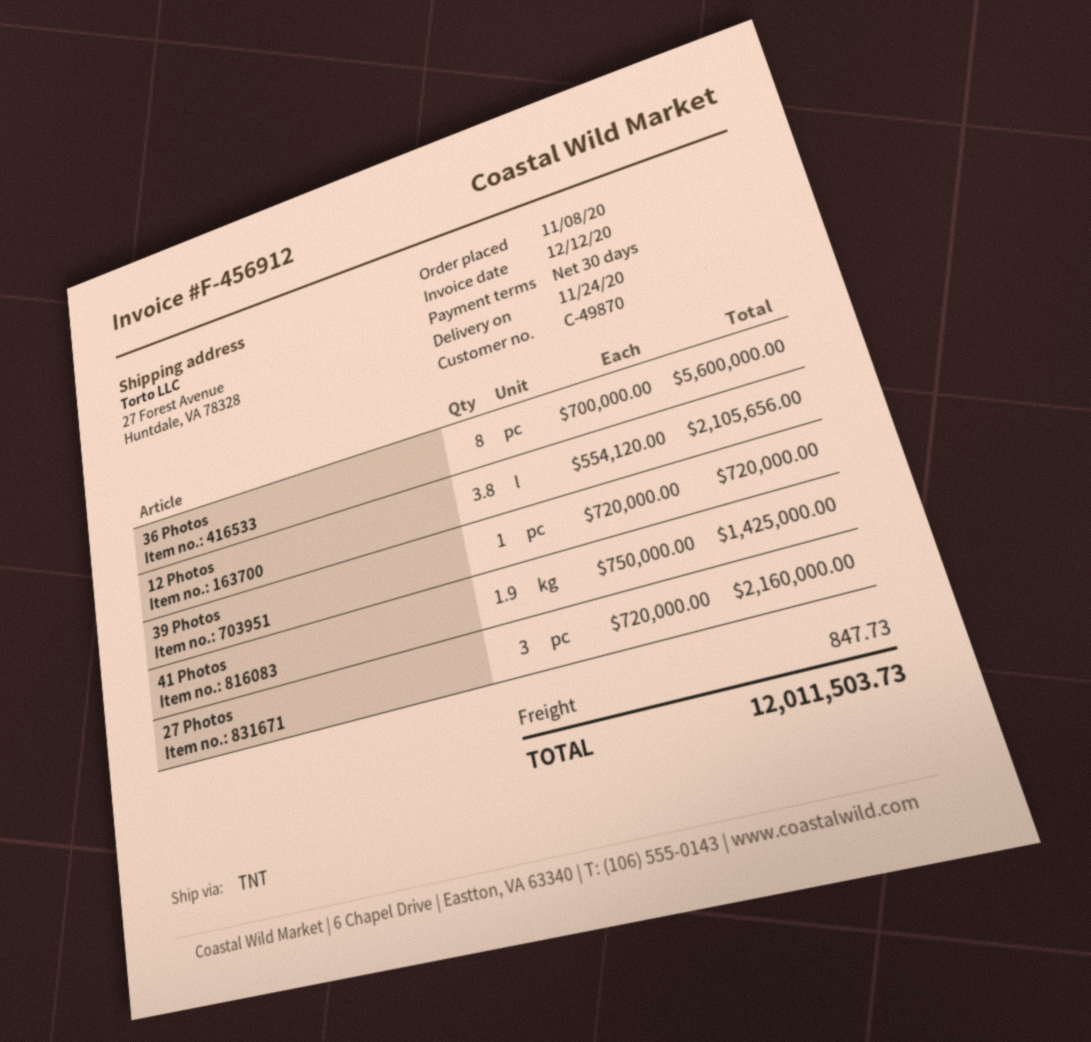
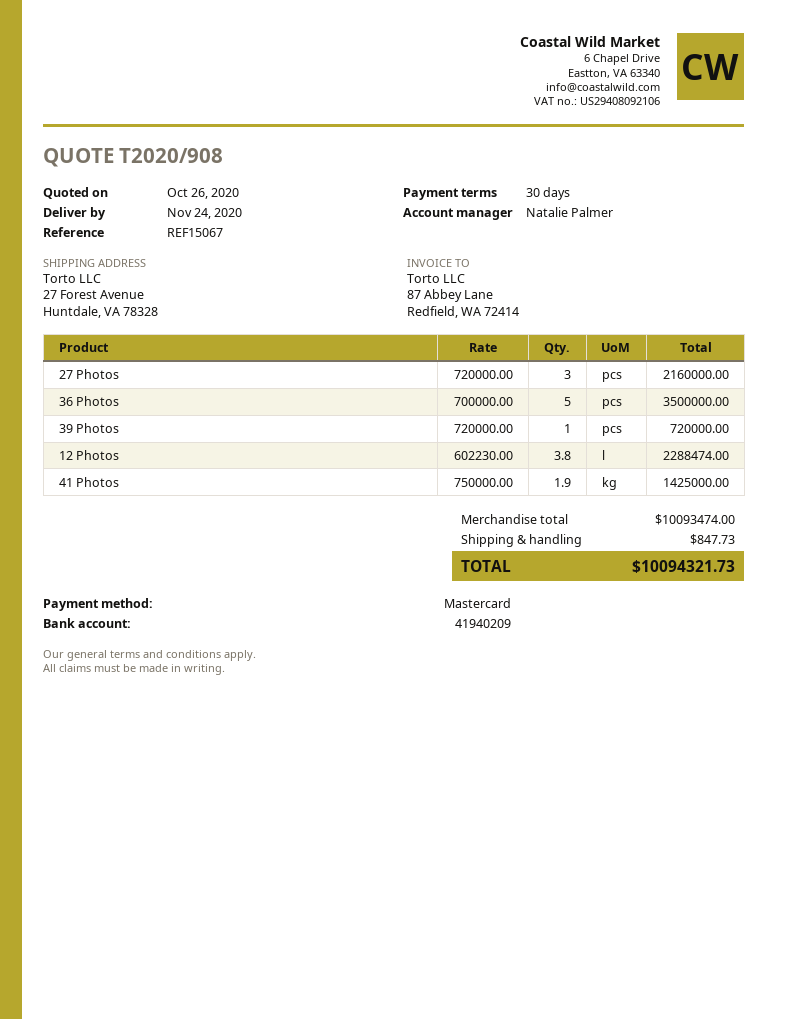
36 Photos: 8 x 700000.00 = 5600000.00 -> 5 x 700000.00 = 3500000.00
12 Photos: 3.8 x 554120.00 = 2105656.00 -> 3.8 x 602230.00 = 2288474.00
total: 12011503.73 -> 10094321.73

